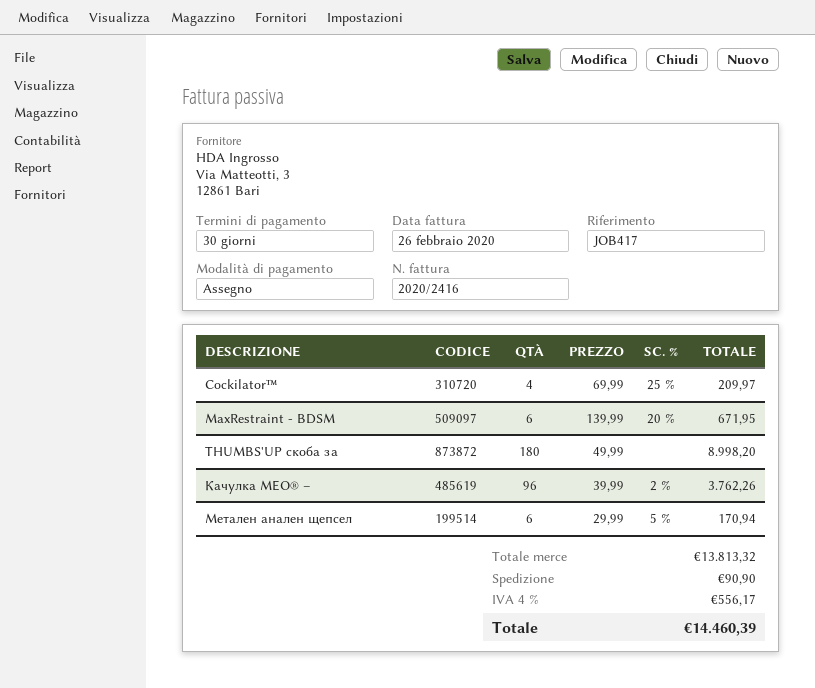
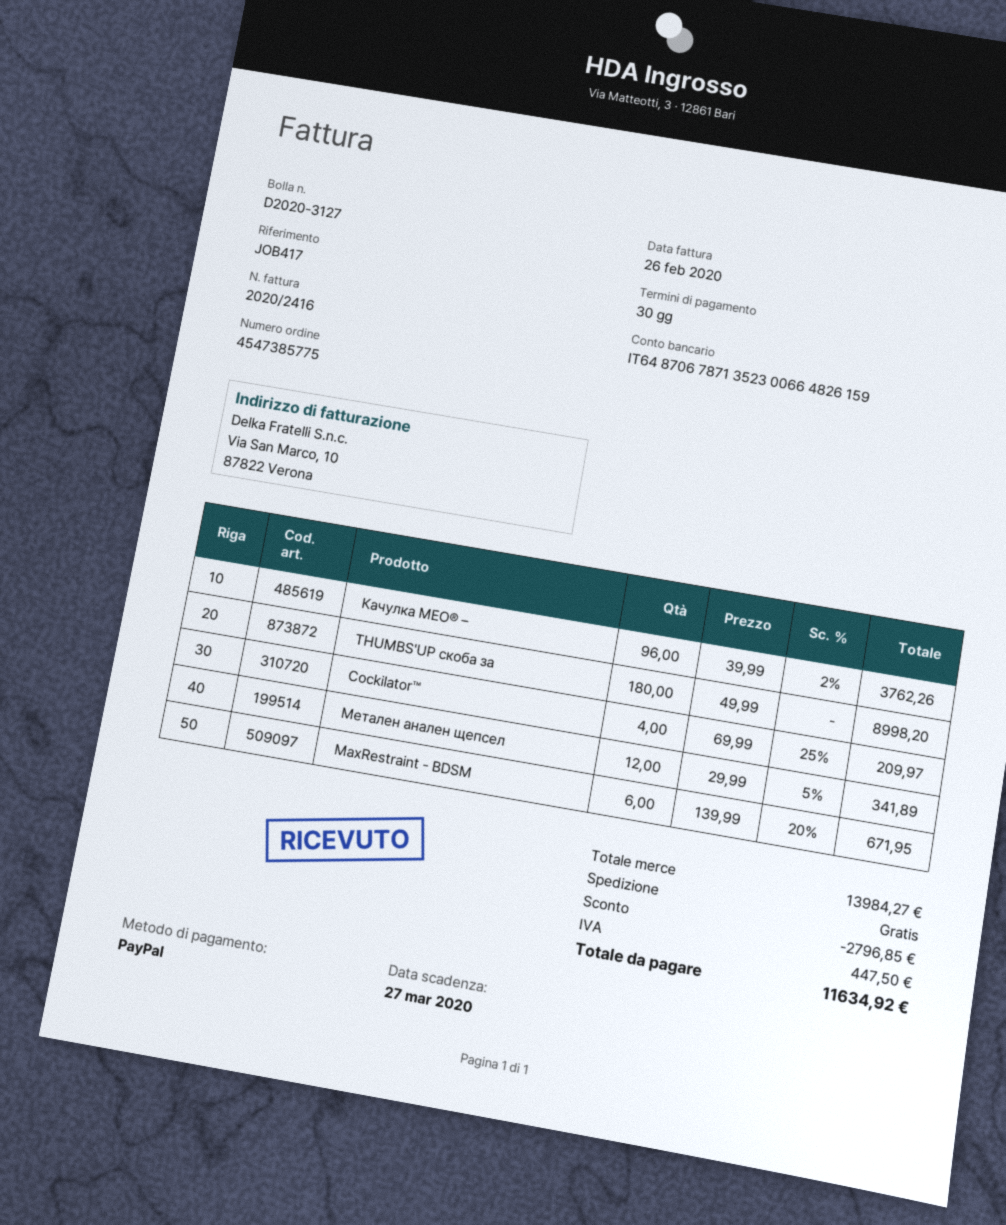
payment method: cheque -> PayPal
Метален анален щепсел: 6 x 29.99 - 5% = 170.94 -> 12 x 29.99 - 5% = 341.89
subtotal: 13813.32 -> 13984.27
discount: none -> 2796.85
shipping: 90.90 -> 0.00
tax: 556.17 -> 447.50
total: 14460.39 -> 11634.92

